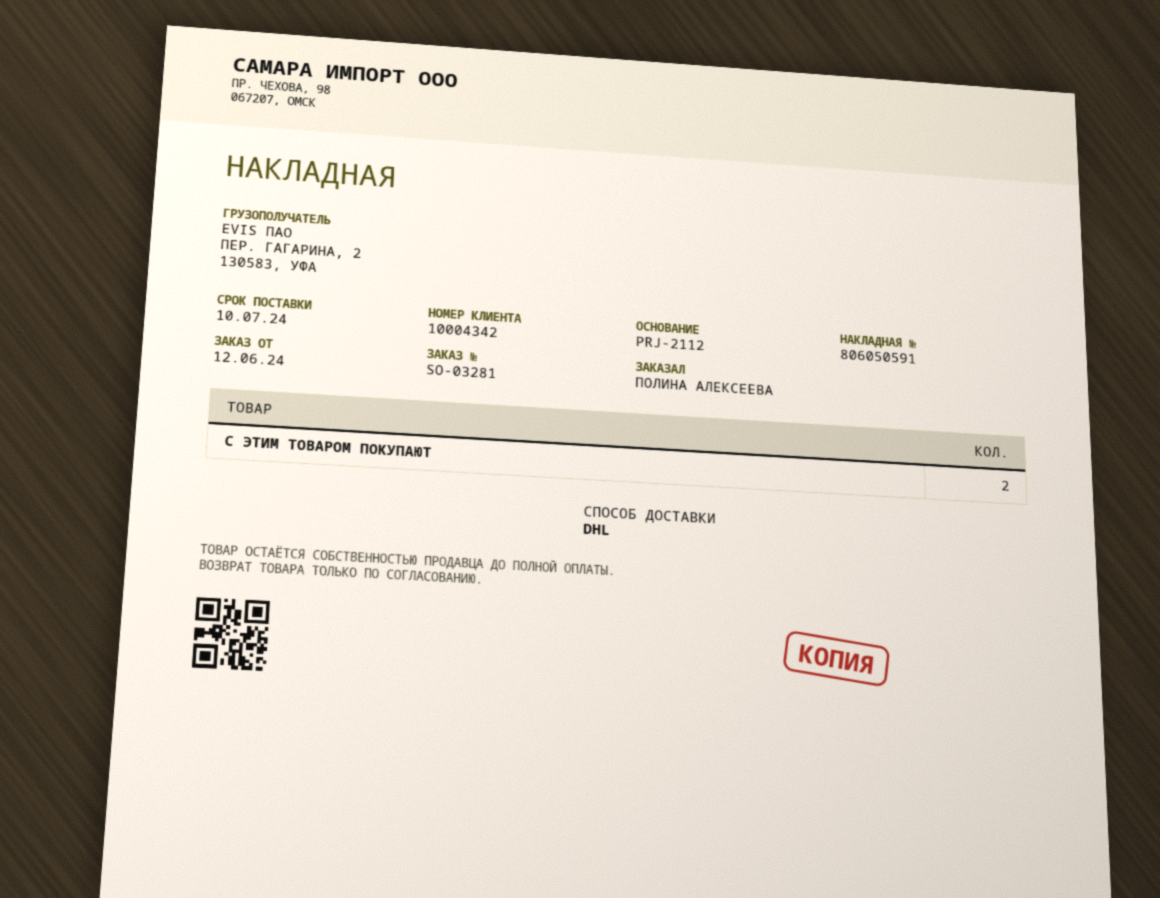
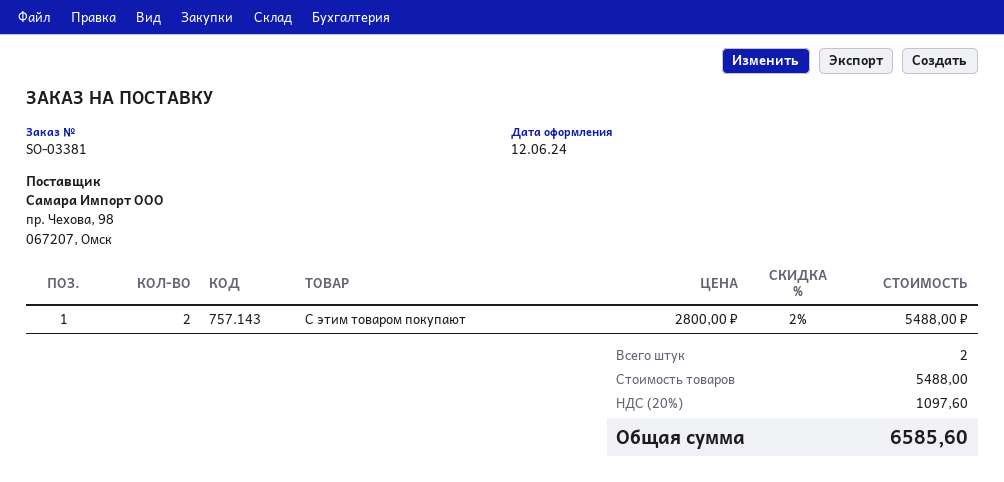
order number: SO-03281 -> SO-03381

